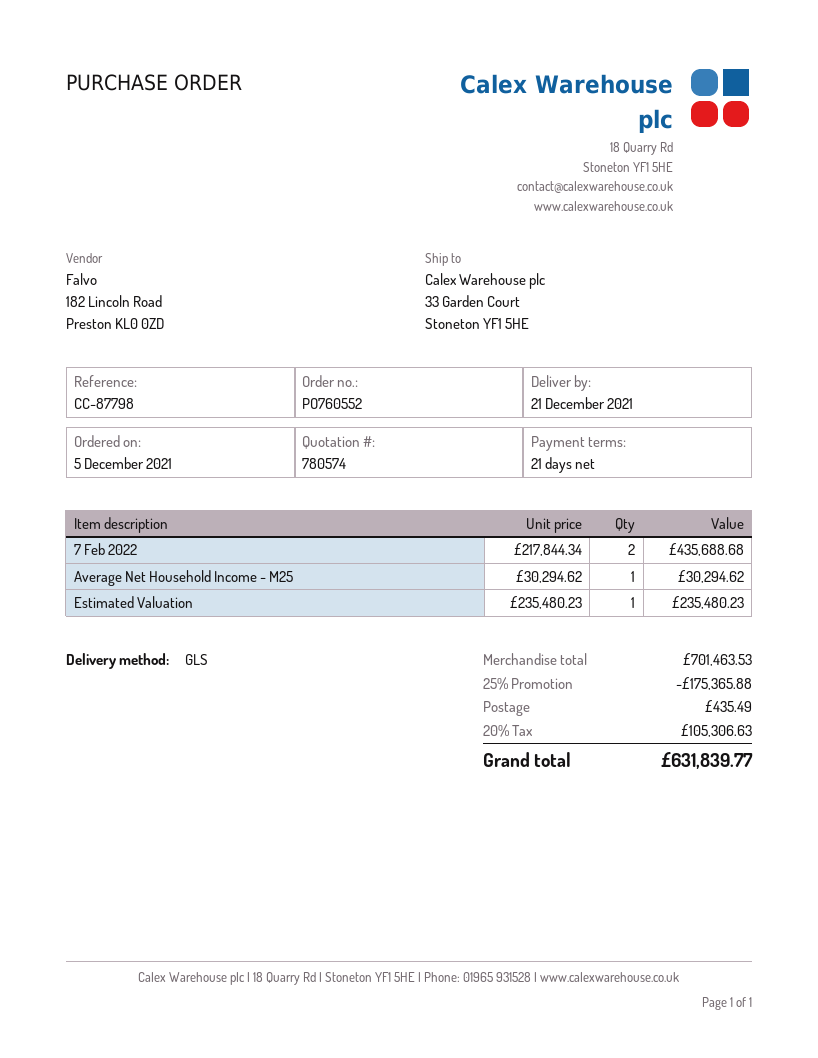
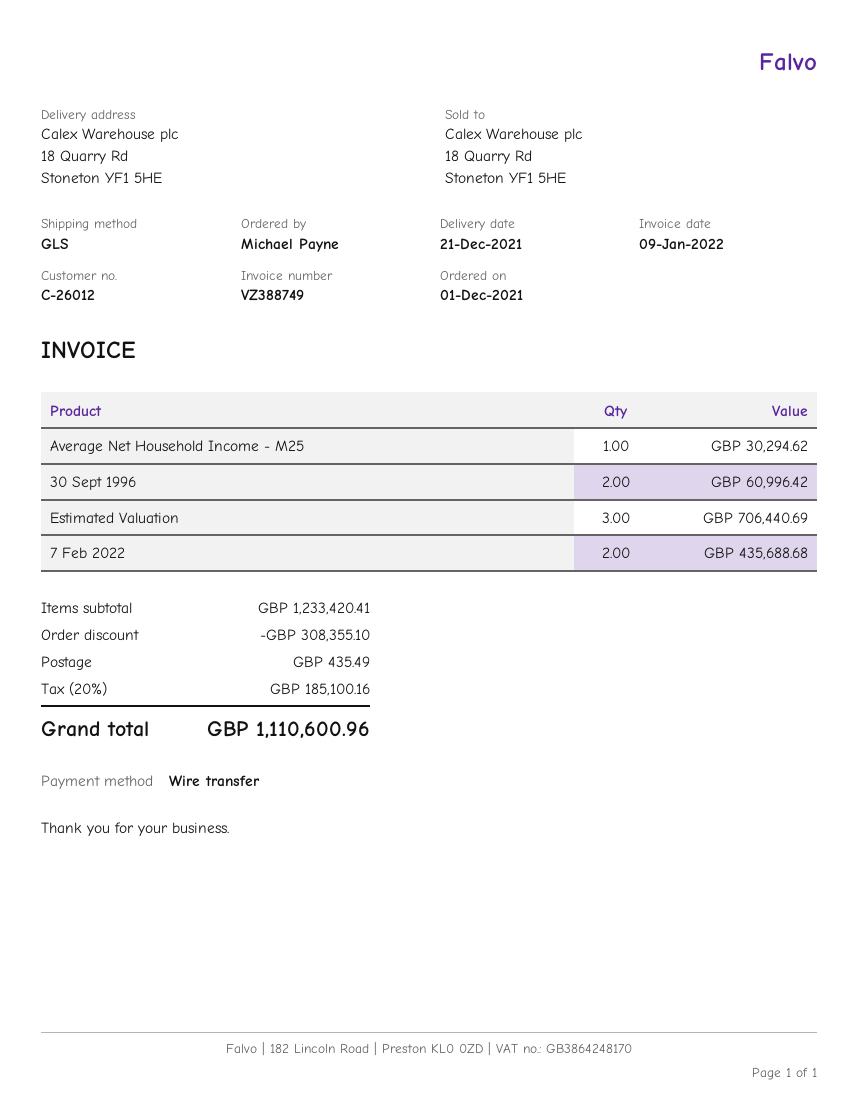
order date: 2021-12-05 -> 2021-12-01
ship to: 33 Garden Court, Stoneton YF1 5HE -> 18 Quarry Rd, Stoneton YF1 5HE
Estimated Valuation: 1 for 235480.23 -> 3 for 706440.69
30 Sept 1996: none -> 2 for 60996.42
subtotal: 701463.53 -> 1233420.41
discount: 175365.88 -> 308355.10
tax: 20% = 105306.63 -> 20% = 185100.16
total: 631839.77 -> 1110600.96

